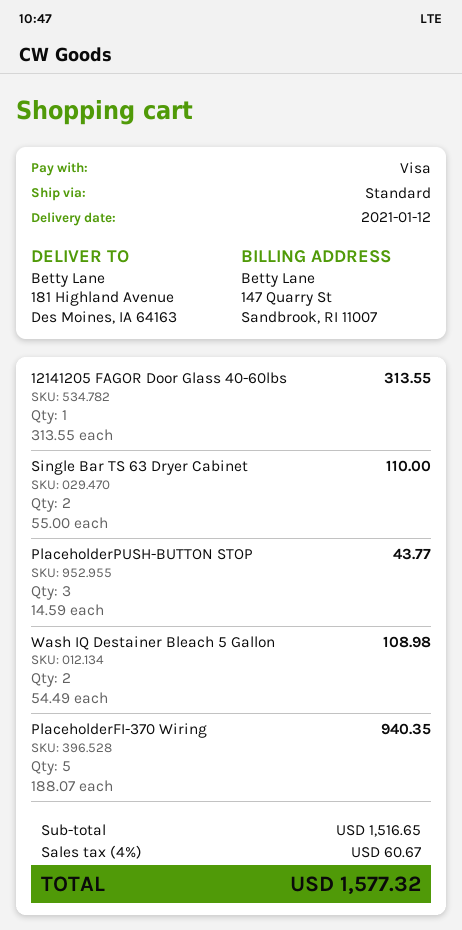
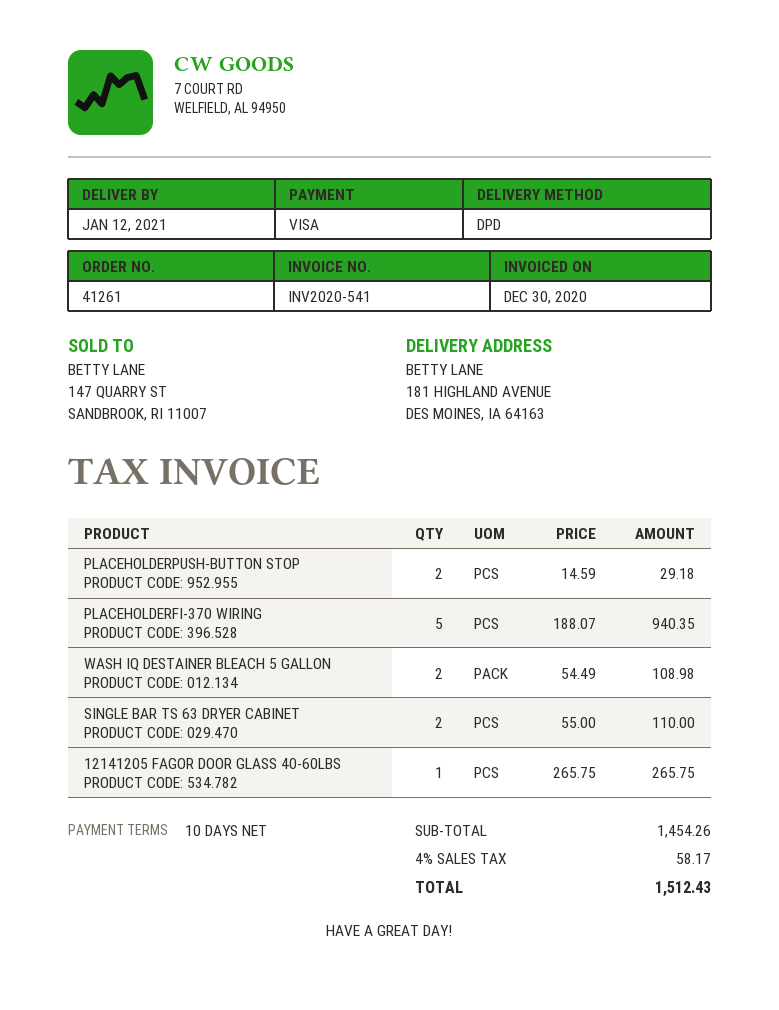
shipping method: standard -> DPD
12141205 FAGOR Door Glass 40-60lbs: 1 x 313.55 = 313.55 -> 1 x 265.75 = 265.75
PlaceholderPUSH-BUTTON STOP: 3 x 14.59 = 43.77 -> 2 x 14.59 = 29.18
subtotal: 1516.65 -> 1454.26
tax: 4% = 60.67 -> 4% = 58.17
total: 1577.32 -> 1512.43

